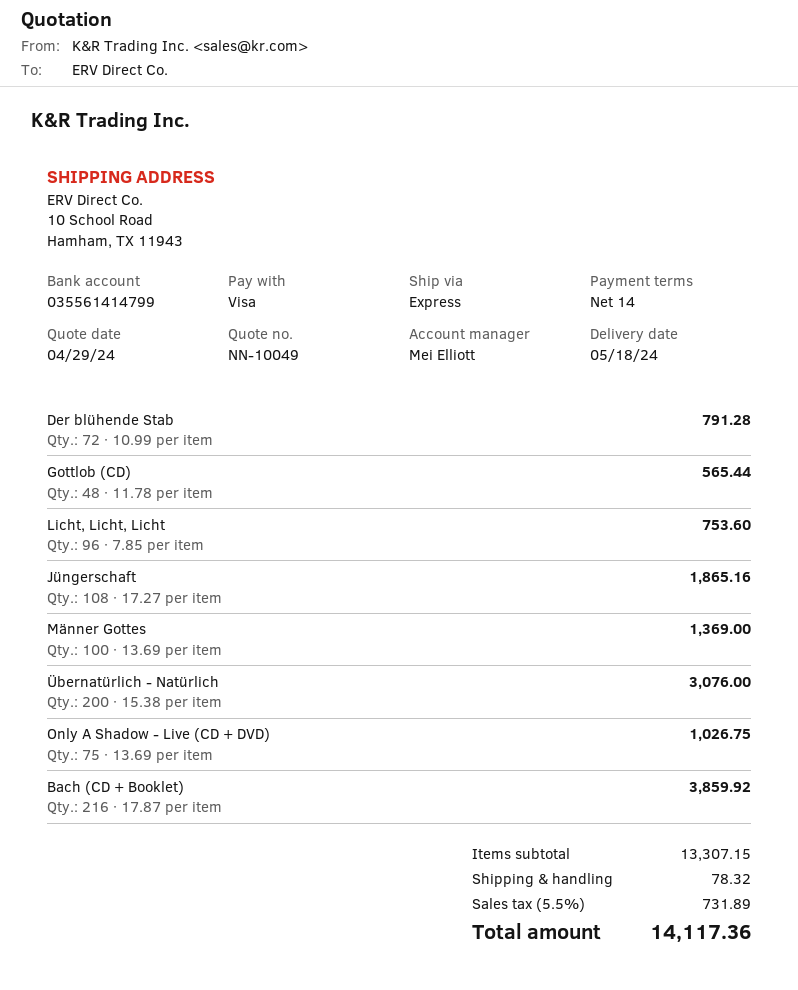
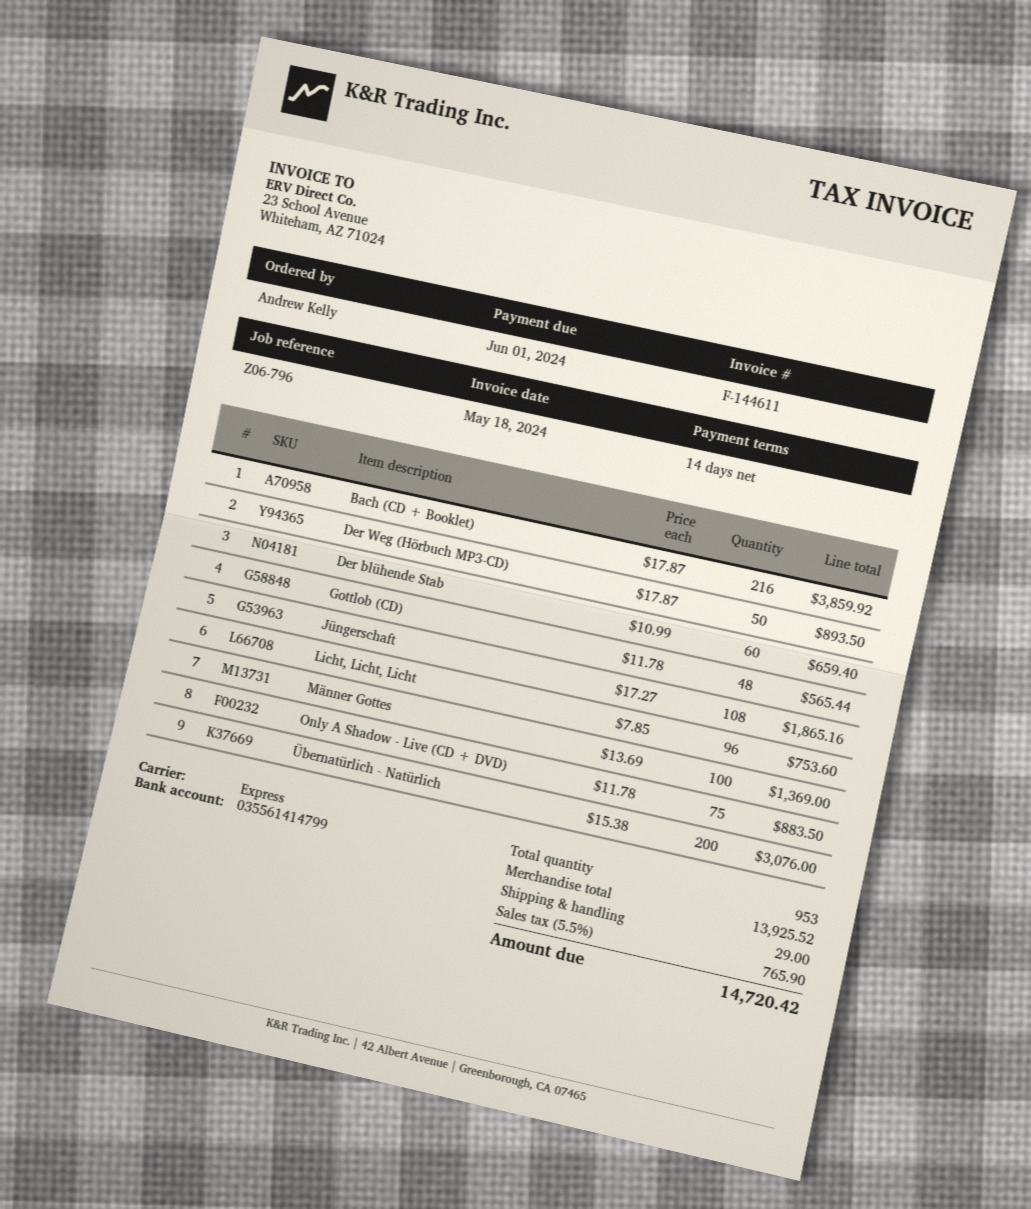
Der blühende Stab: 72 x 10.99 = 791.28 -> 60 x 10.99 = 659.40
Only A Shadow - Live (CD + DVD): 75 x 13.69 = 1026.75 -> 75 x 11.78 = 883.50
Der Weg (Hörbuch MP3-CD): none -> 50 x 17.87 = 893.50
subtotal: 13307.15 -> 13925.52
shipping: 78.32 -> 29.00
tax: 5.5% = 731.89 -> 5.5% = 765.90
total: 14117.36 -> 14720.42

